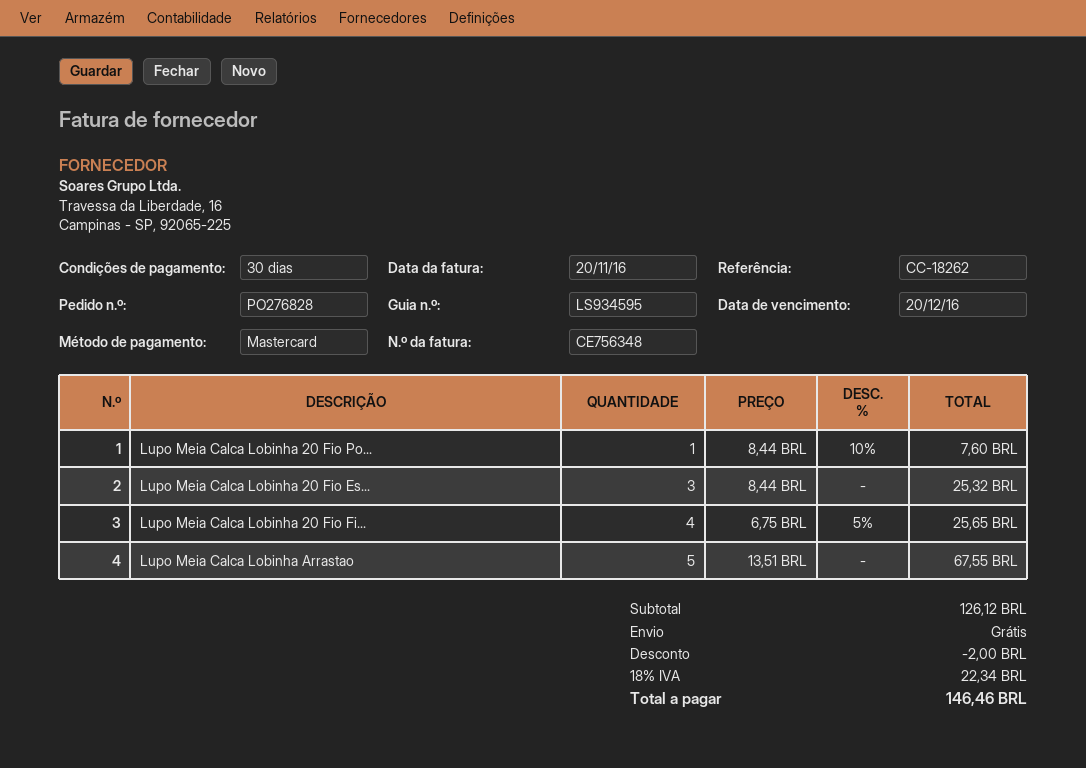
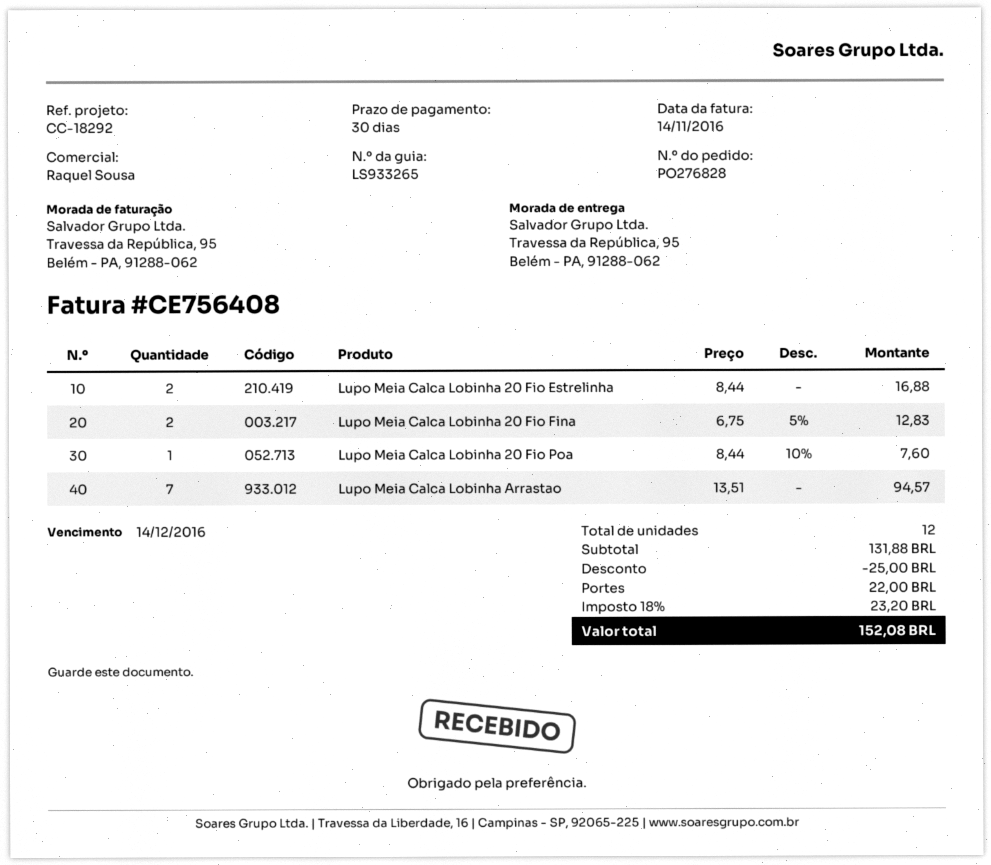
delivery note number: LS934595 -> LS933265
invoice number: CE756348 -> CE756408
invoice date: 2016-11-20 -> 2016-11-14
due date: 2016-12-20 -> 2016-12-14
reference: CC-18262 -> CC-18292
Lupo Meia Calca Lobinha 20 Fio Es...: 3 x 8.44 = 25.32 -> 2 x 8.44 = 16.88
Lupo Meia Calca Lobinha 20 Fio Fi...: 4 x 6.75 - 5% = 25.65 -> 2 x 6.75 - 5% = 12.83
Lupo Meia Calca Lobinha Arrastao: 5 x 13.51 = 67.55 -> 7 x 13.51 = 94.57
subtotal: 126.12 -> 131.88
discount: 2.00 -> 25.00
shipping: 0.00 -> 22.00
tax: 18% = 22.34 -> 18% = 23.20
total: 146.46 -> 152.08

